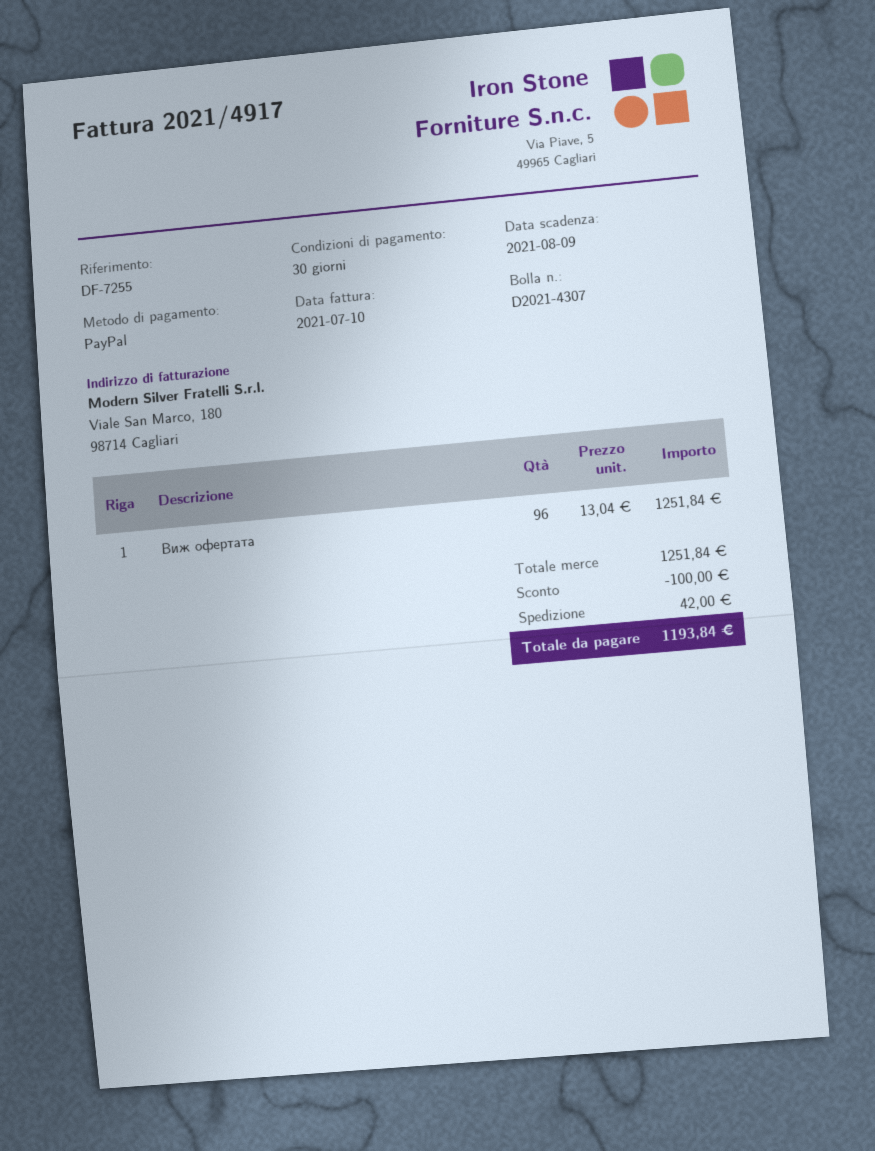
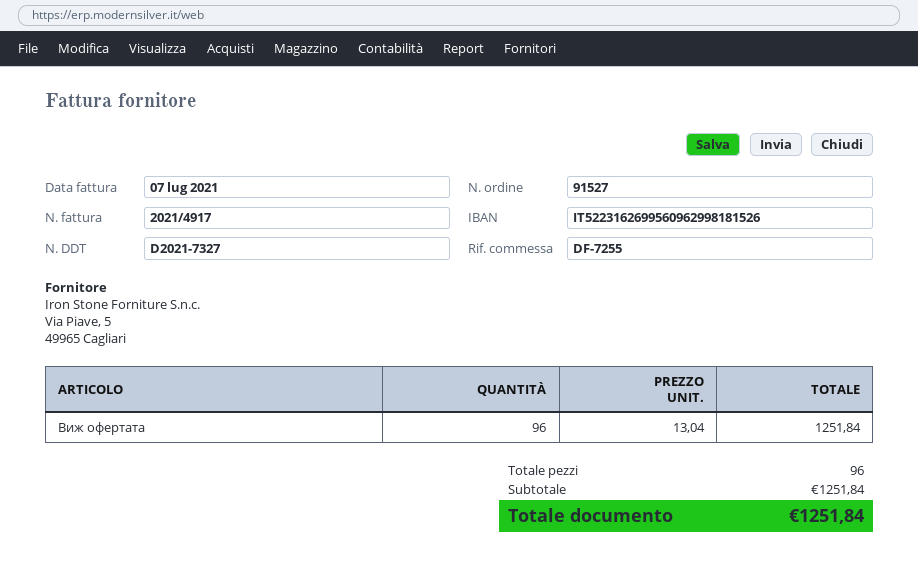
delivery note number: D2021-4307 -> D2021-7327
invoice date: 2021-07-10 -> 2021-07-07
discount: 100.00 -> none
shipping: 42.00 -> none
total: 1193.84 -> 1251.84

